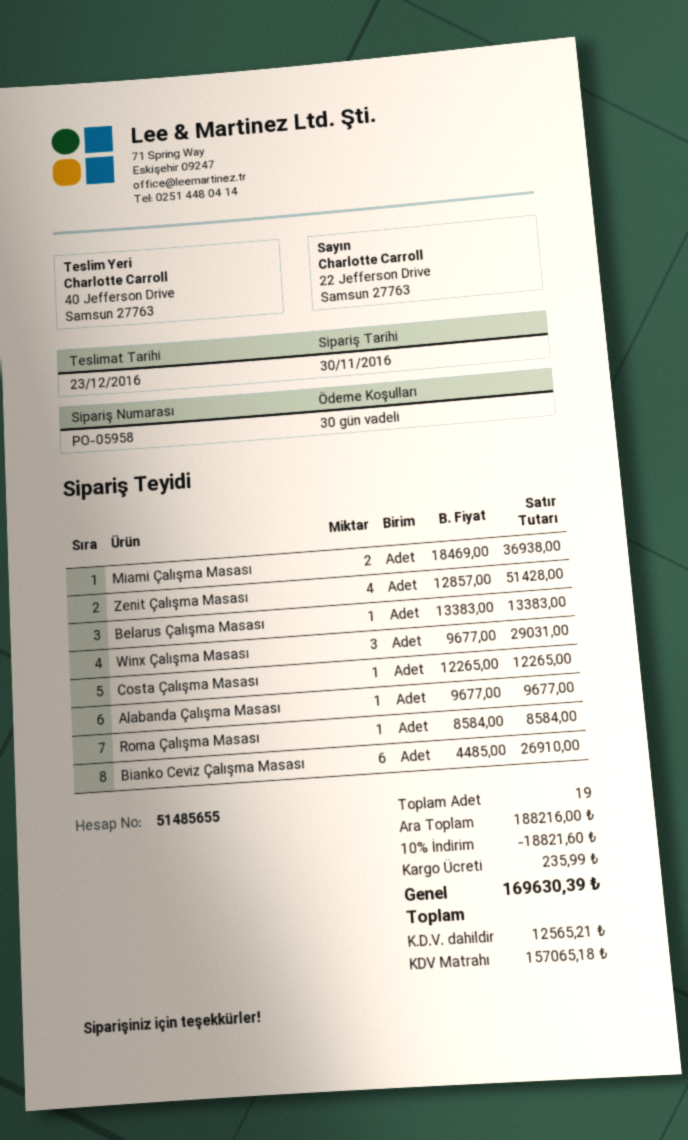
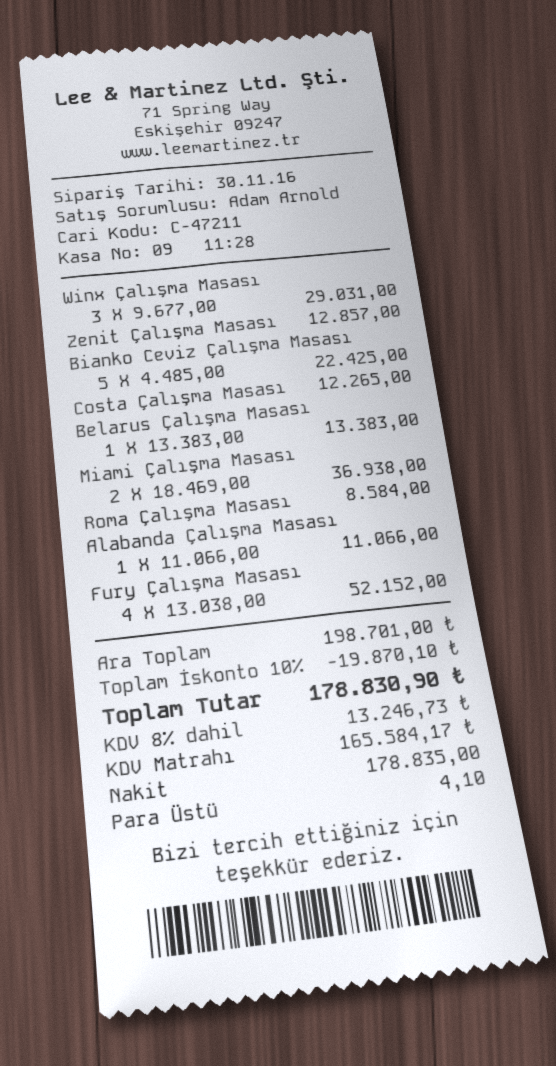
Zenit Çalışma Masası: 4 x 12857.00 = 51428.00 -> 1 x 12857.00 = 12857.00
Alabanda Çalışma Masası: 1 x 9677.00 = 9677.00 -> 1 x 11066.00 = 11066.00
Bianko Ceviz Çalışma Masası: 6 x 4485.00 = 26910.00 -> 5 x 4485.00 = 22425.00
Fury Çalışma Masası: none -> 4 x 13038.00 = 52152.00
subtotal: 188216.00 -> 198701.00
discount: 10% = 18821.60 -> 10% = 19870.10
shipping: 235.99 -> none
net: 157065.18 -> 165584.17
tax: 12565.21 -> 13246.73
total: 169630.39 -> 178830.90

